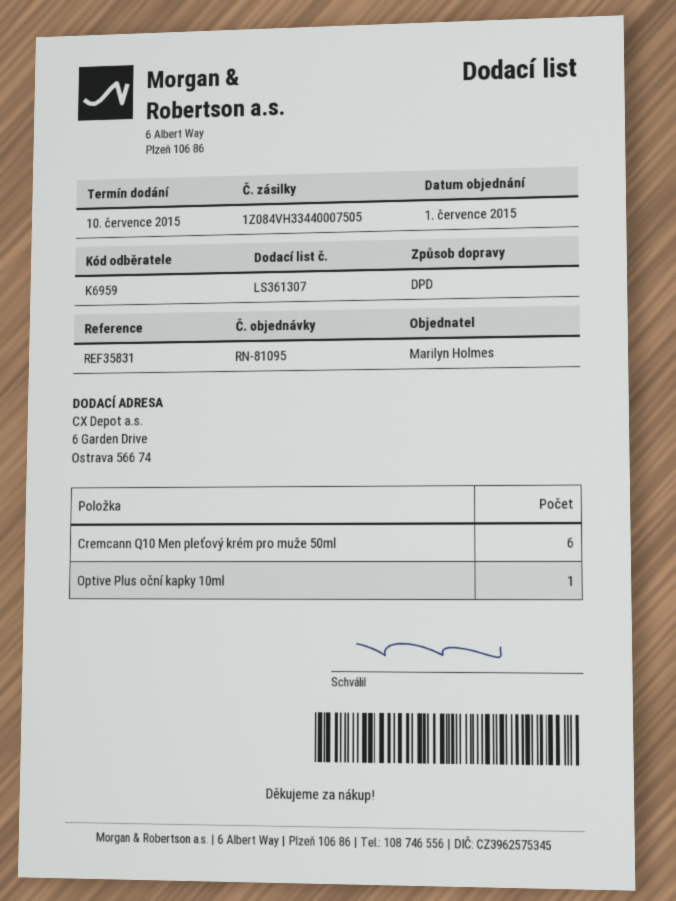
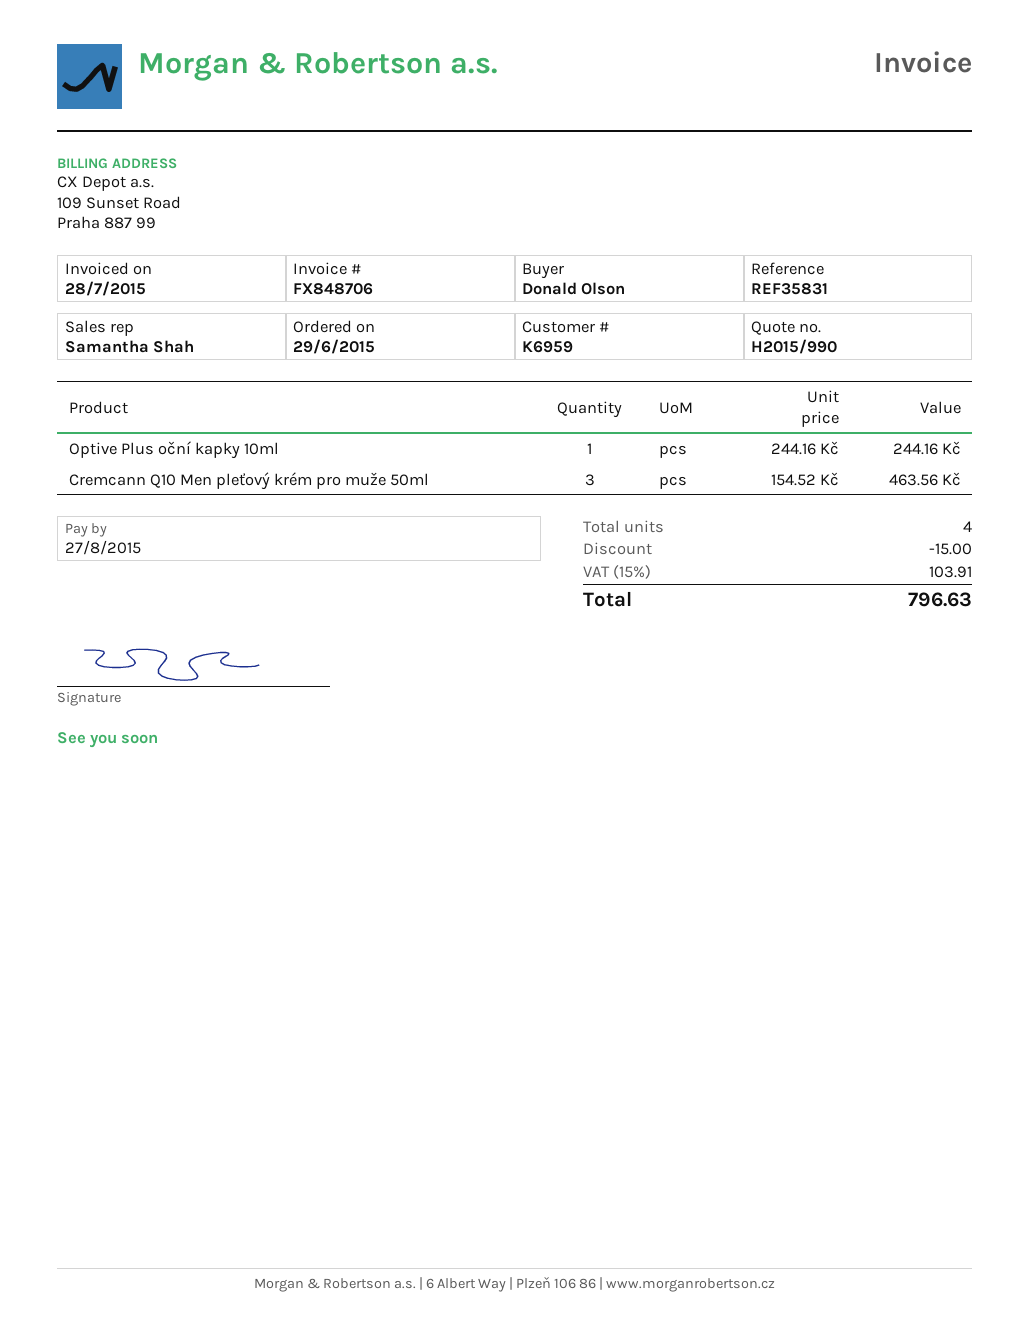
order date: 2015-07-01 -> 2015-06-29
ordered by: Marilyn Holmes -> Donald Olson
Cremcann Q10 Men pleťový krém pro muže 50ml: 6 -> 3

